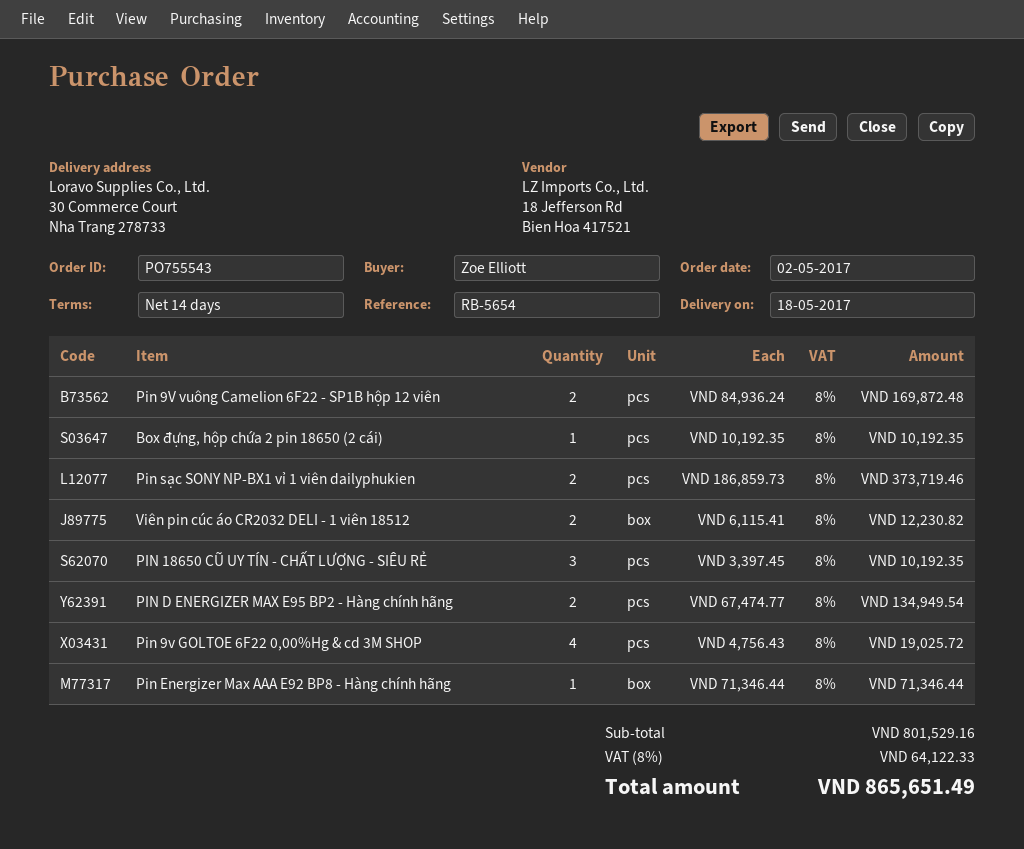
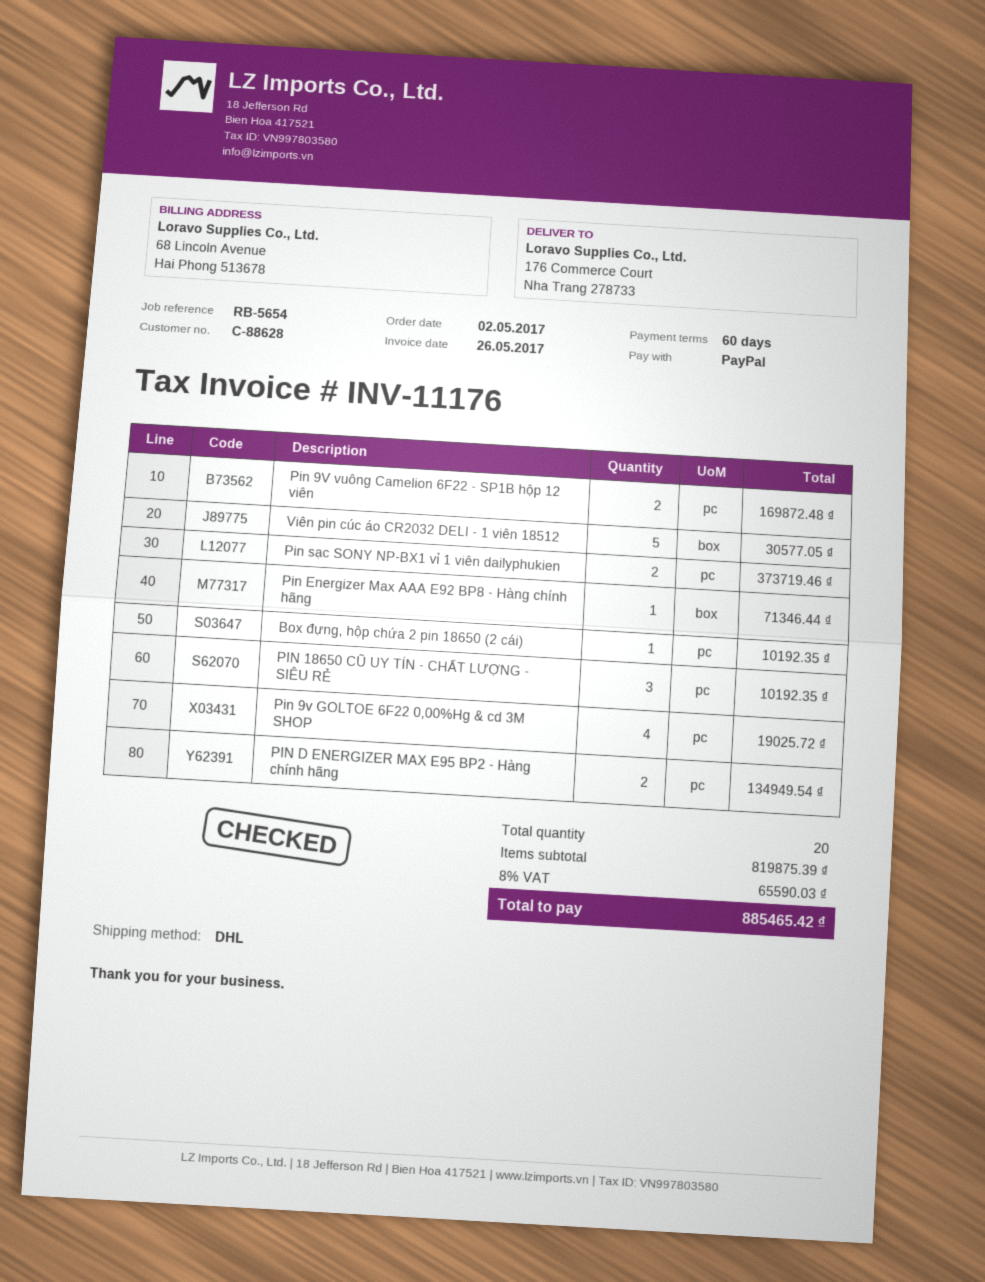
payment terms: 14 days -> 60 days
ship to: 30 Commerce Court, Nha Trang 278733 -> 176 Commerce Court, Nha Trang 278733
Viên pin cúc áo CR2032 DELI - 1 viên 18512: 2 for 12230.82 -> 5 for 30577.05
subtotal: 801529.16 -> 819875.39
tax: 8% = 64122.33 -> 8% = 65590.03
total: 865651.49 -> 885465.42

